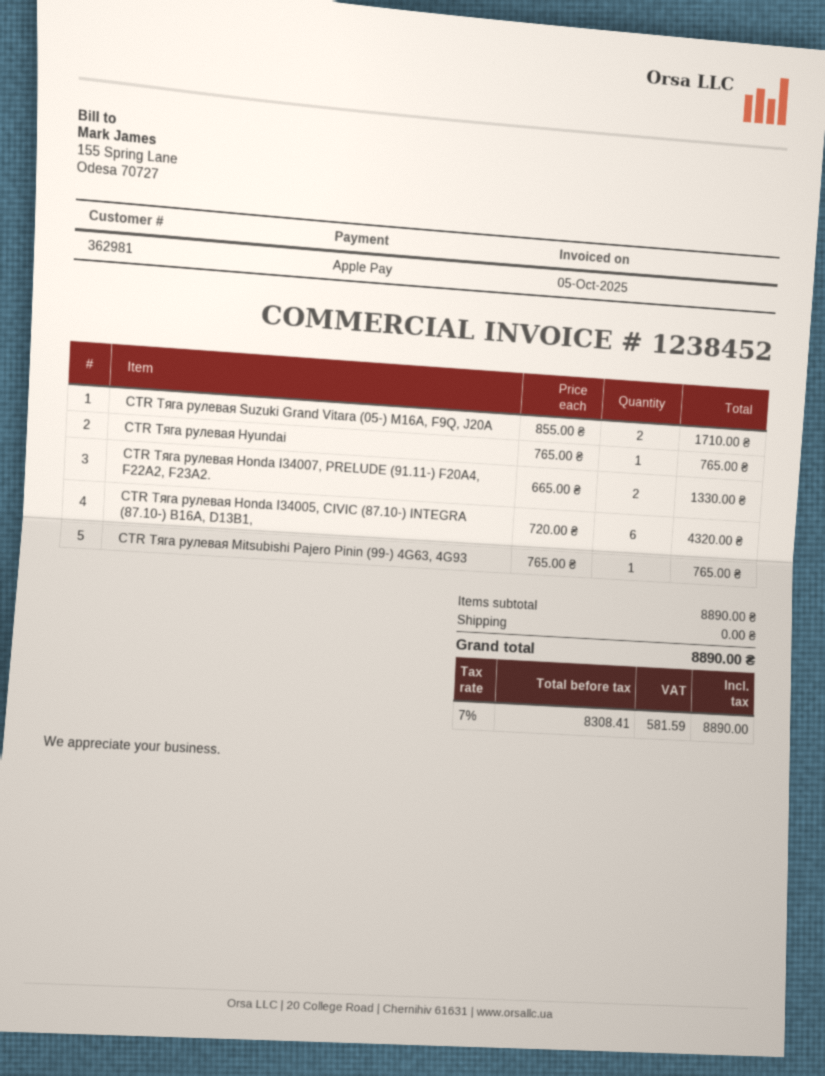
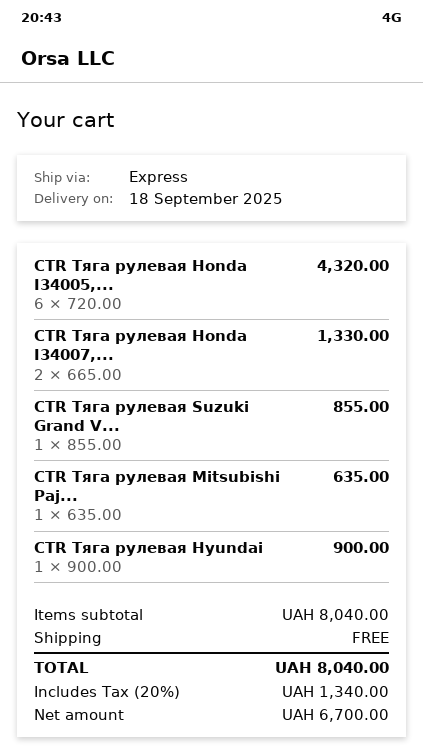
CTR Тяга рулевая Suzuki Grand Vitara (05-) M16A, F9Q, J20A: 2 x 855.00 = 1710.00 -> 1 x 855.00 = 855.00
CTR Тяга рулевая Hyundai: 1 x 765.00 = 765.00 -> 1 x 900.00 = 900.00
CTR Тяга рулевая Mitsubishi Pajero Pinin (99-) 4G63, 4G93: 1 x 765.00 = 765.00 -> 1 x 635.00 = 635.00
subtotal: 8890.00 -> 8040.00
net: 8308.41 -> 6700.00
tax: 7% = 581.59 -> 20% = 1340.00
total: 8890.00 -> 8040.00

